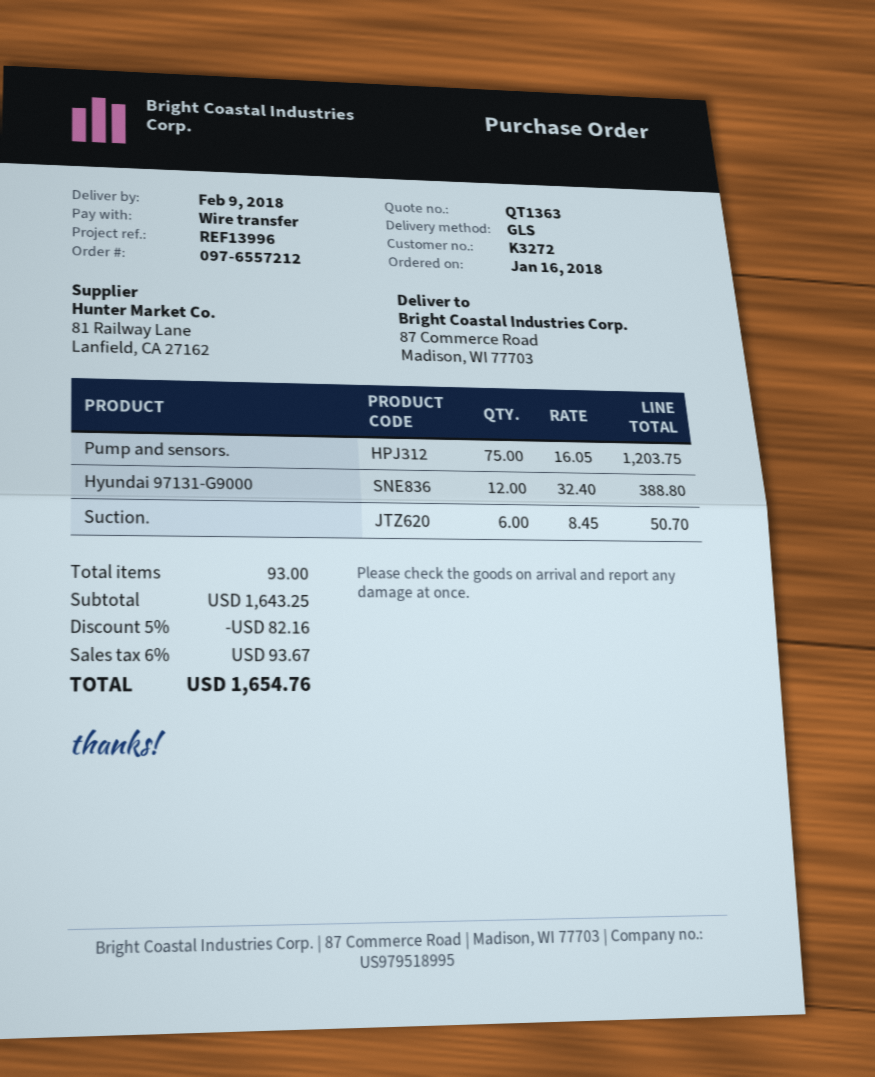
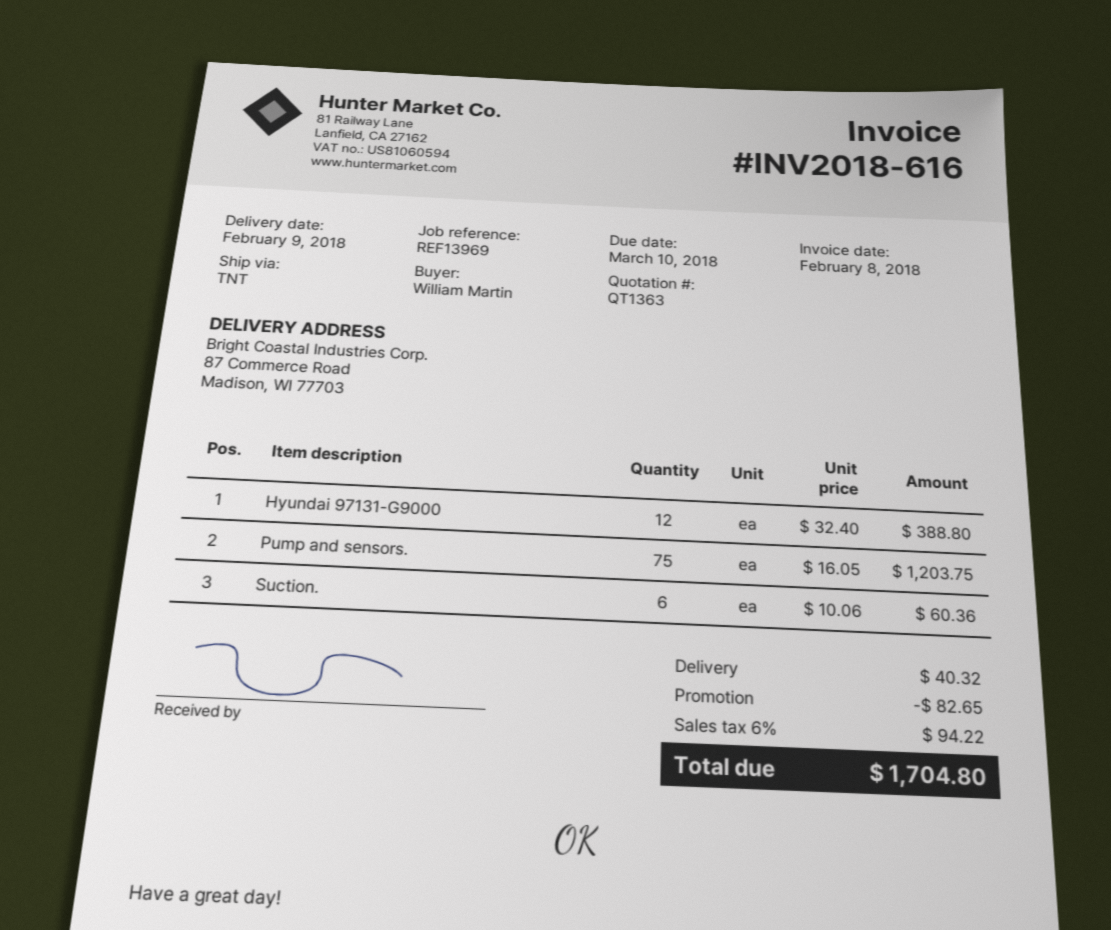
reference: REF13996 -> REF13969
shipping method: GLS -> TNT
Suction.: 6 x 8.45 = 50.70 -> 6 x 10.06 = 60.36
discount: 82.16 -> 82.65
shipping: none -> 40.32
tax: 6% = 93.67 -> 6% = 94.22
total: 1654.76 -> 1704.80

